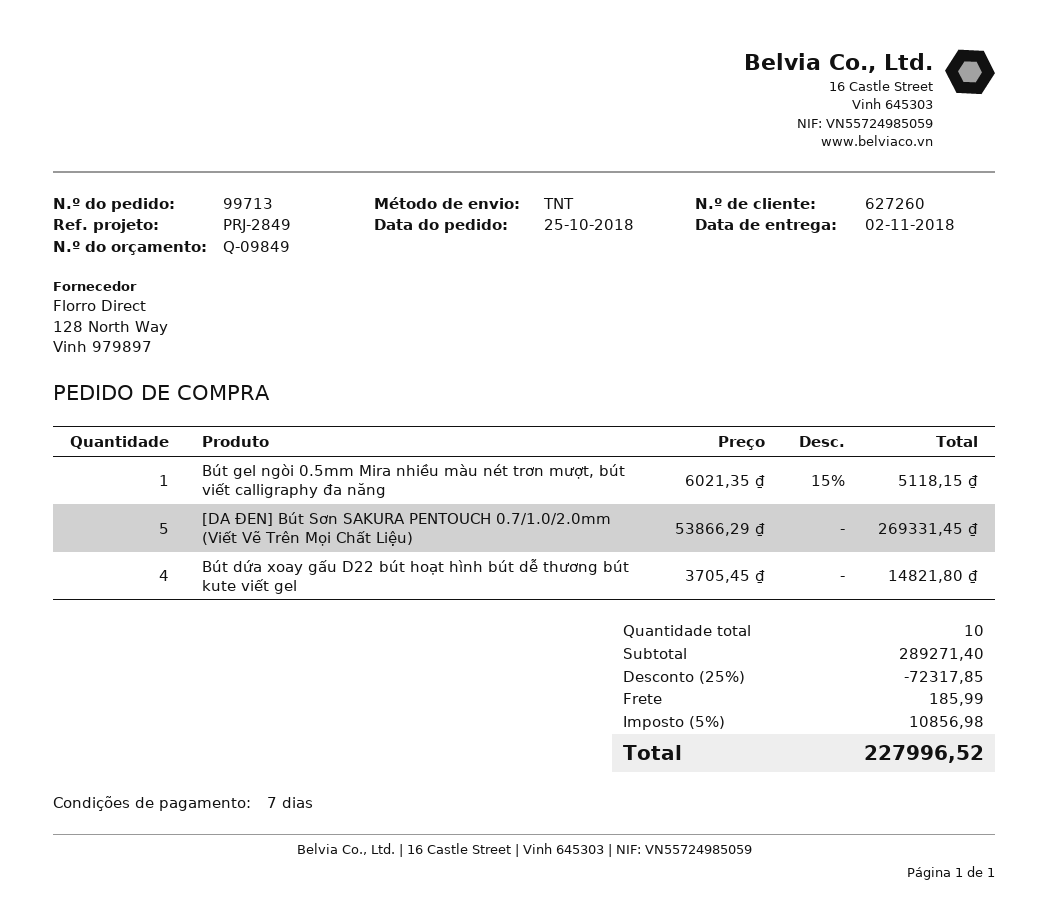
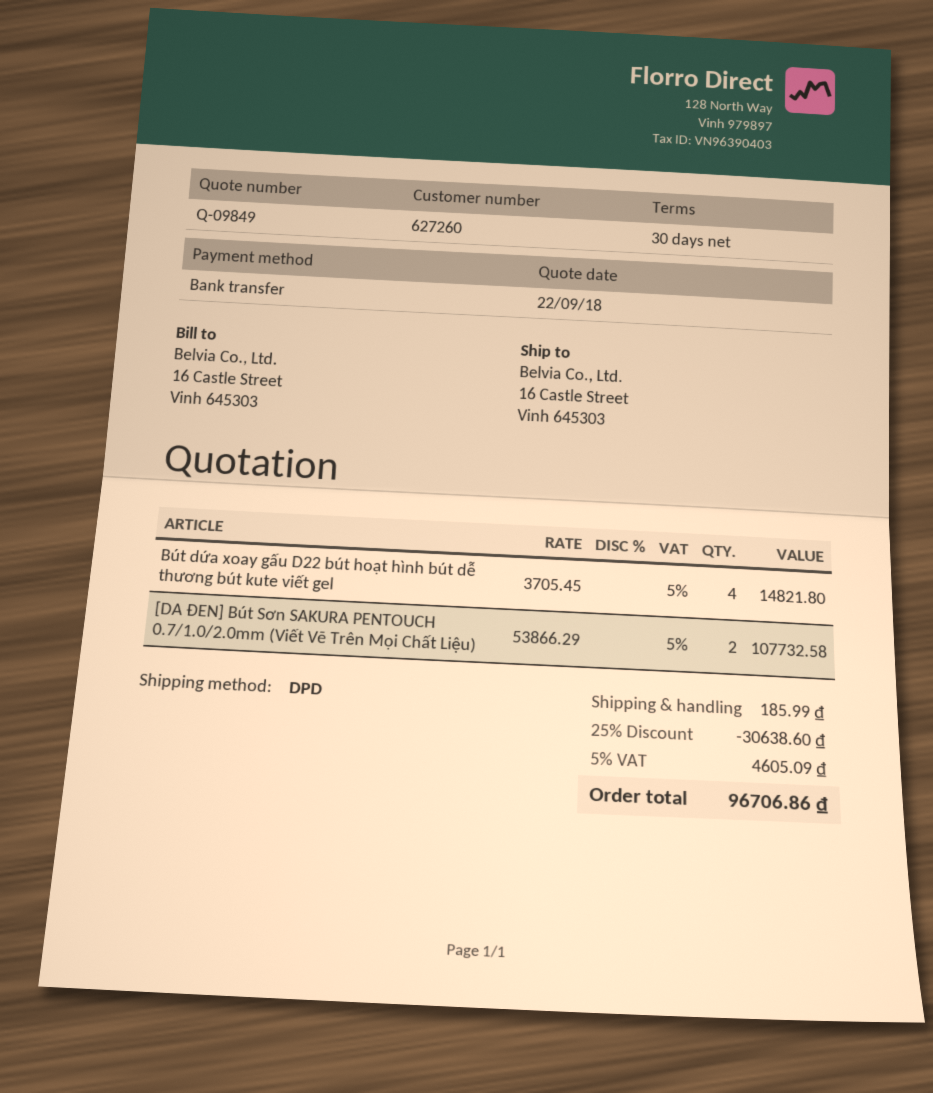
payment terms: 7 days -> 30 days
shipping method: TNT -> DPD
Bút gel ngòi 0.5mm Mira nhiều màu nét trơn mượt, bút viết calligraphy đa năng: 1 x 6021.35 - 15% = 5118.15 -> none
[DA ĐEN] Bút Sơn SAKURA PENTOUCH 0.7/1.0/2.0mm (Viết Vẽ Trên Mọi Chất Liệu): 5 x 53866.29 = 269331.45 -> 2 x 53866.29 = 107732.58
discount: 25% = 72317.85 -> 25% = 30638.60
tax: 5% = 10856.98 -> 5% = 4605.09
total: 227996.52 -> 96706.86

